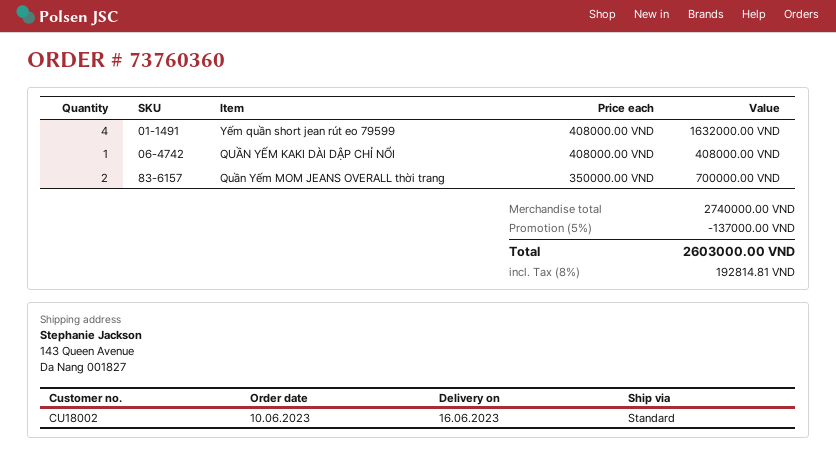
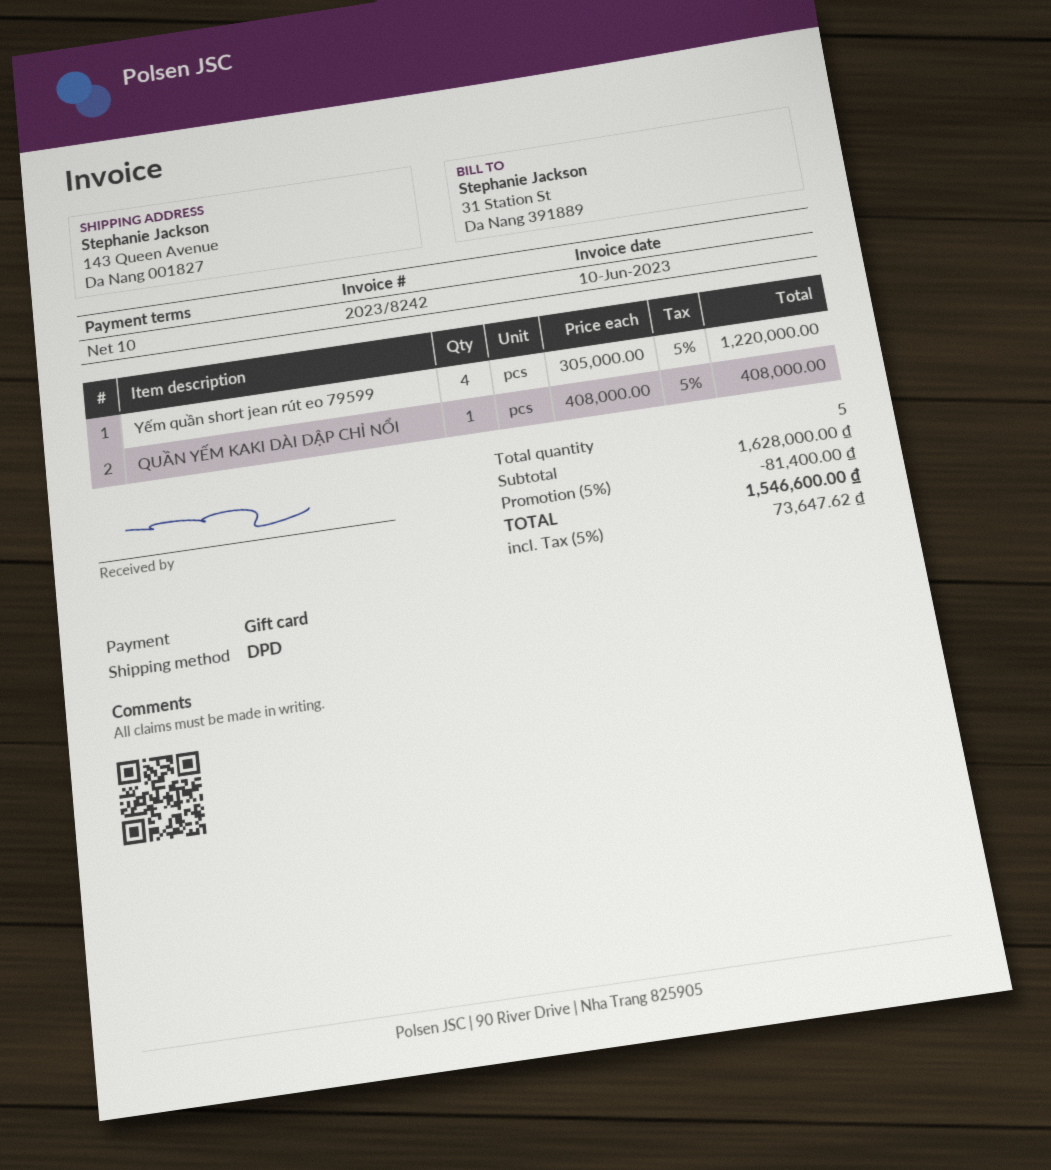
shipping method: standard -> DPD
Yếm quần short jean rút eo 79599: 4 x 408000.00 = 1632000.00 -> 4 x 305000.00 = 1220000.00
Quần Yếm MOM JEANS OVERALL thời trang: 2 x 350000.00 = 700000.00 -> none
subtotal: 2740000.00 -> 1628000.00
discount: 5% = 137000.00 -> 5% = 81400.00
tax: 8% = 192814.81 -> 5% = 73647.62
total: 2603000.00 -> 1546600.00

